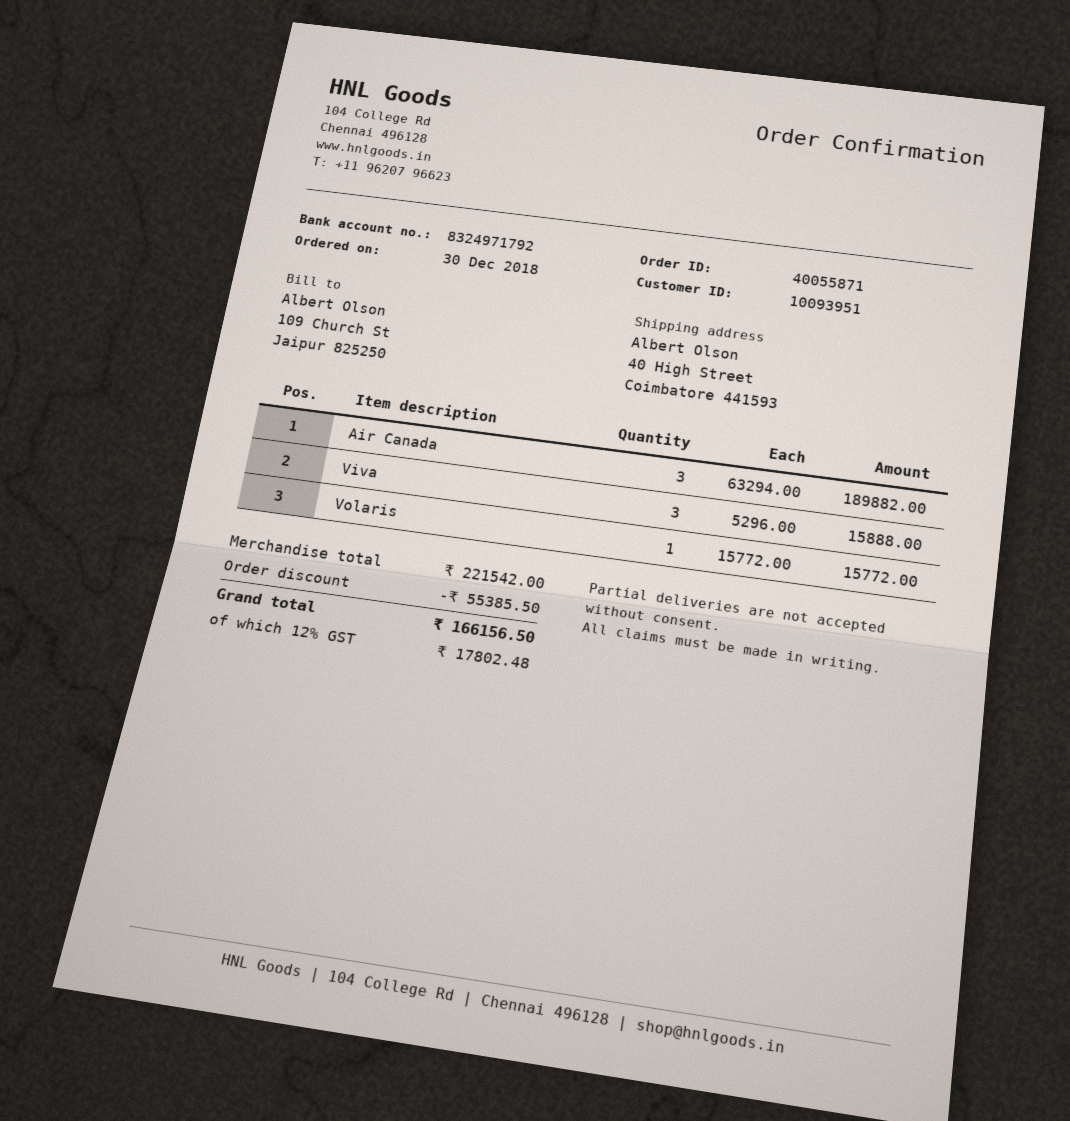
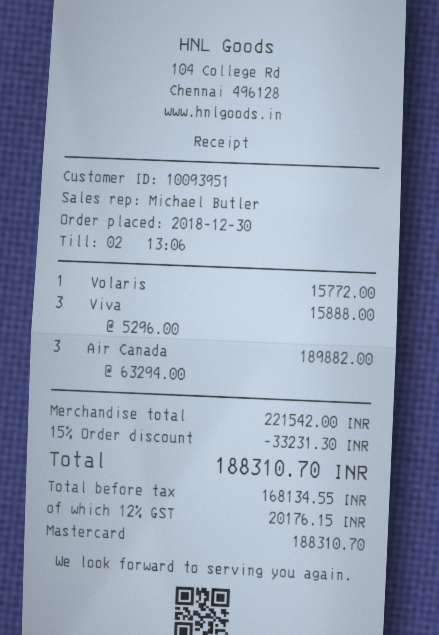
discount: 55385.50 -> 33231.30
tax: 12% = 17802.48 -> 12% = 20176.15
total: 166156.50 -> 188310.70

